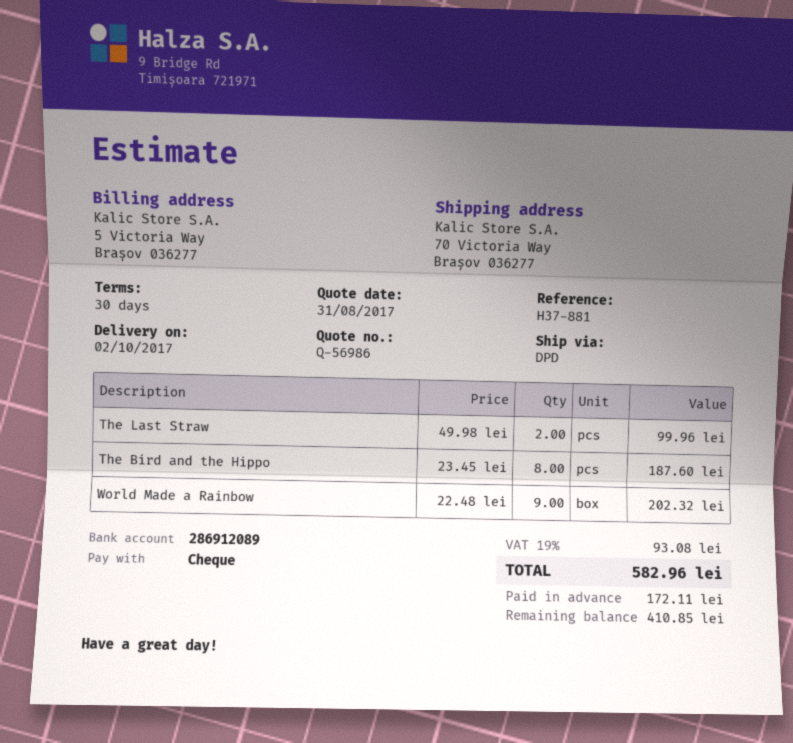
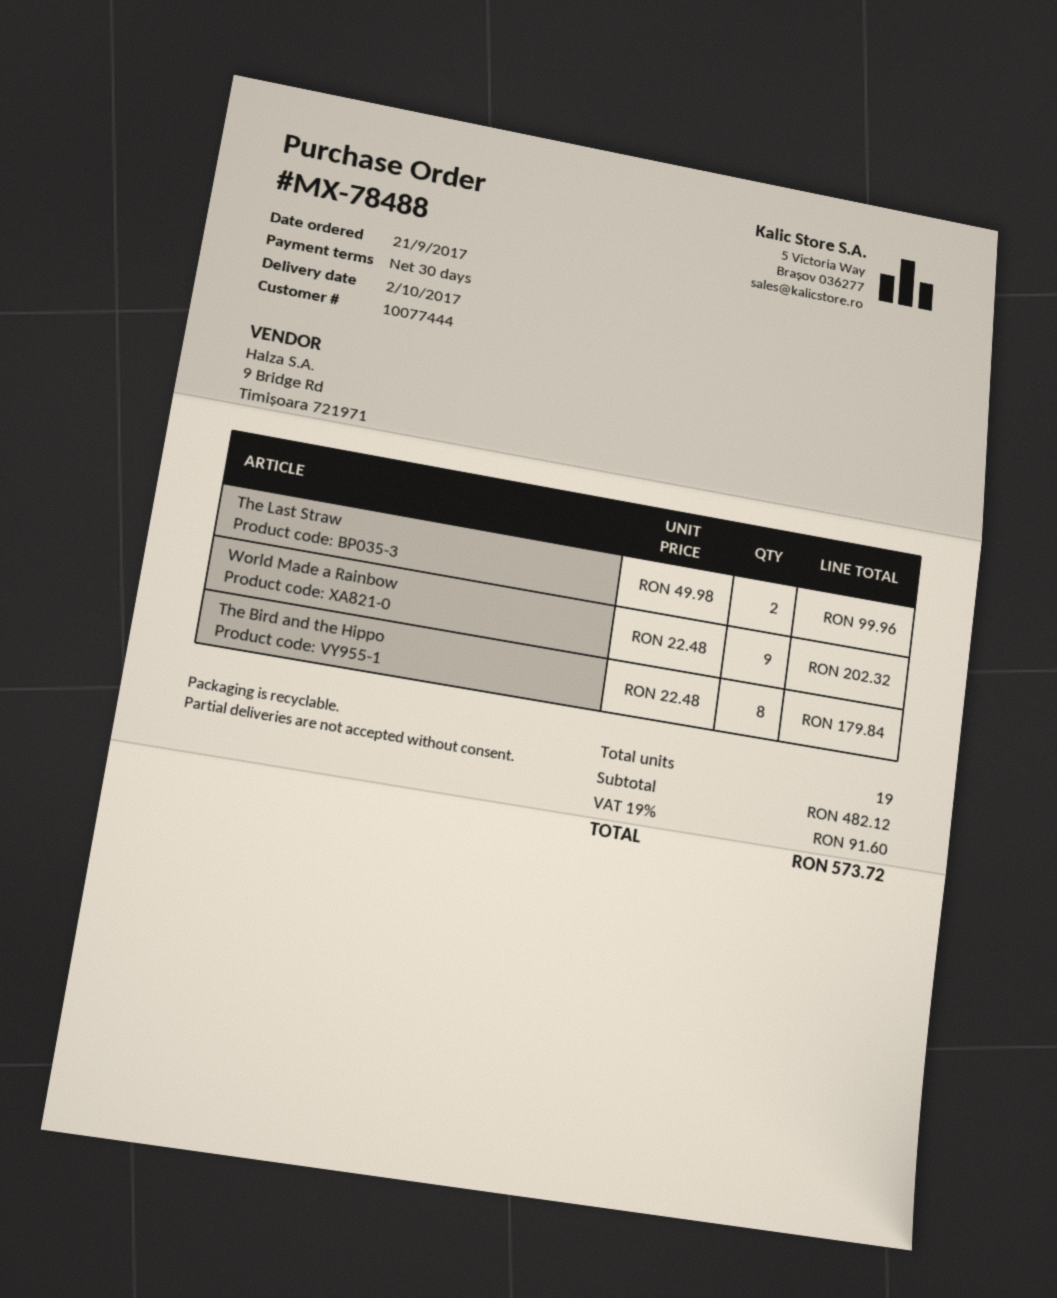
The Bird and the Hippo: 8 x 23.45 = 187.60 -> 8 x 22.48 = 179.84
tax: 19% = 93.08 -> 19% = 91.60
total: 582.96 -> 573.72

